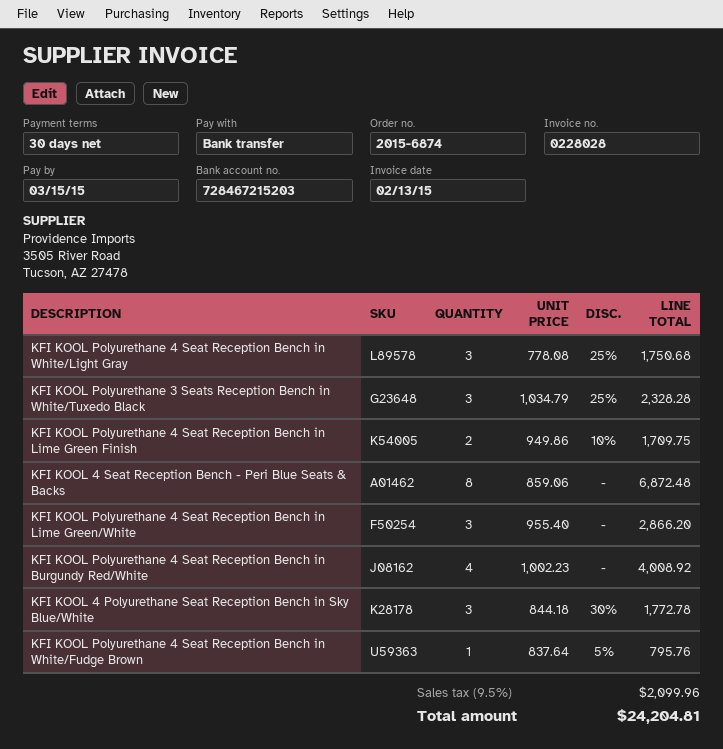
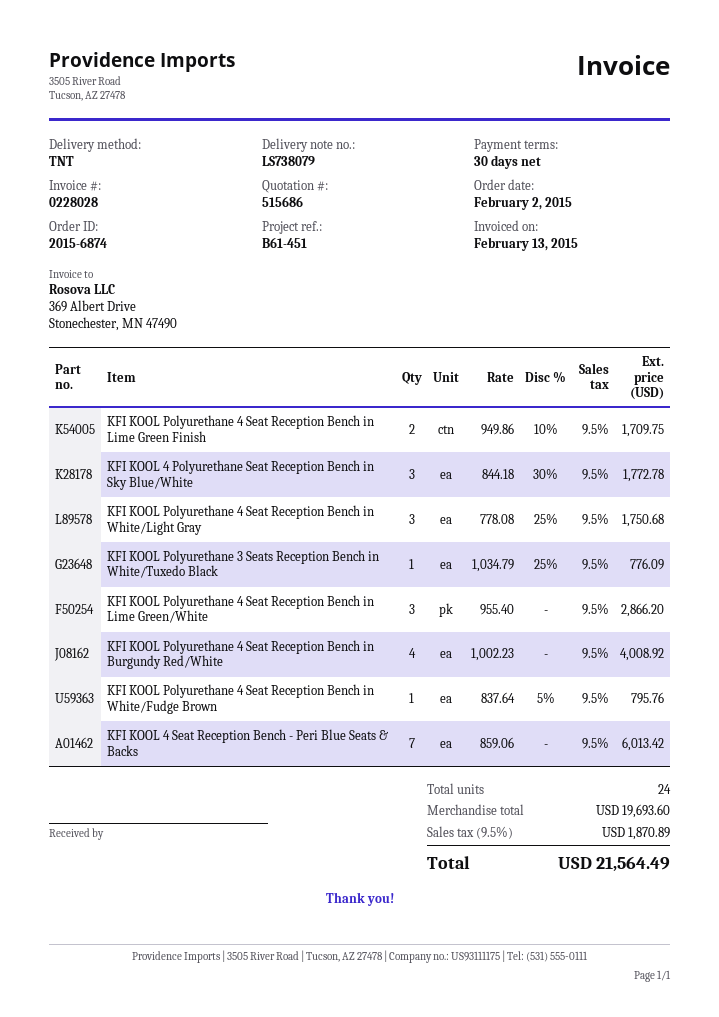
KFI KOOL Polyurethane 3 Seats Reception Bench in White/Tuxedo Black: 3 x 1034.79 - 25% = 2328.28 -> 1 x 1034.79 - 25% = 776.09
KFI KOOL 4 Seat Reception Bench - Peri Blue Seats & Backs: 8 x 859.06 = 6872.48 -> 7 x 859.06 = 6013.42
tax: 9.5% = 2099.96 -> 9.5% = 1870.89
total: 24204.81 -> 21564.49

